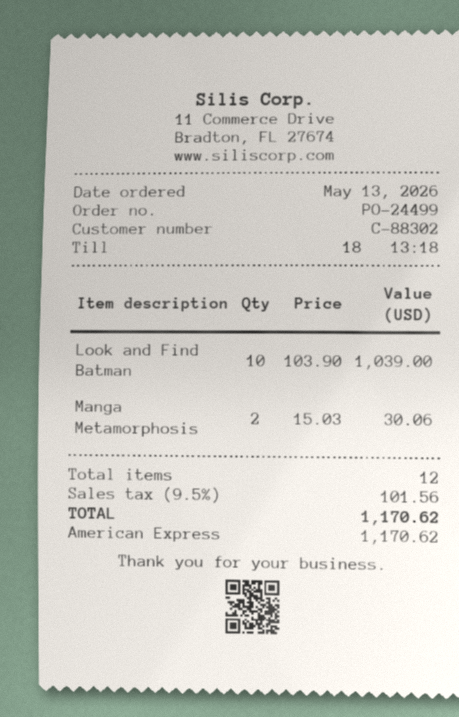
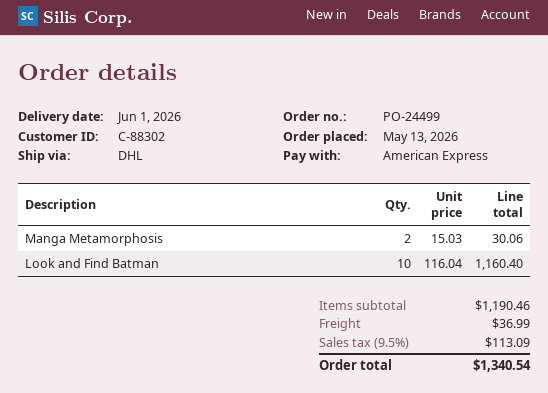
Look and Find Batman: 10 x 103.90 = 1039.00 -> 10 x 116.04 = 1160.40
shipping: none -> 36.99
tax: 9.5% = 101.56 -> 9.5% = 113.09
total: 1170.62 -> 1340.54

